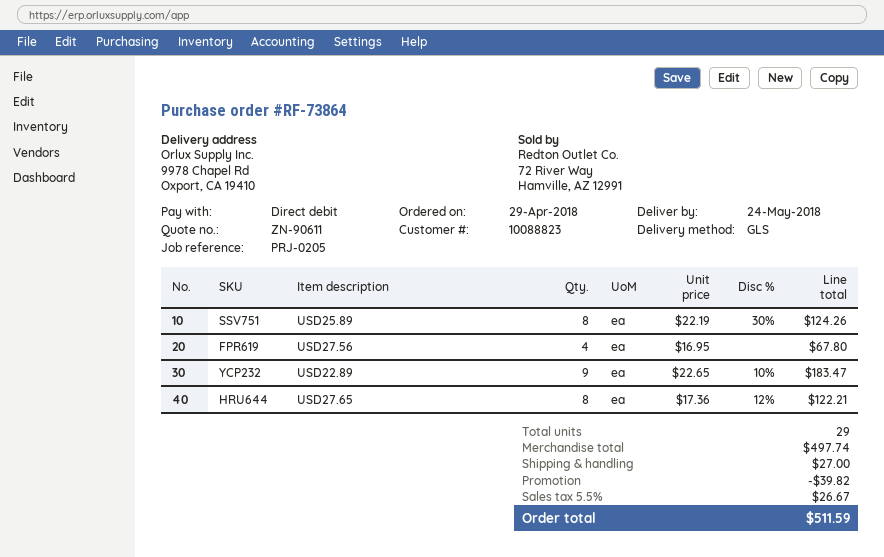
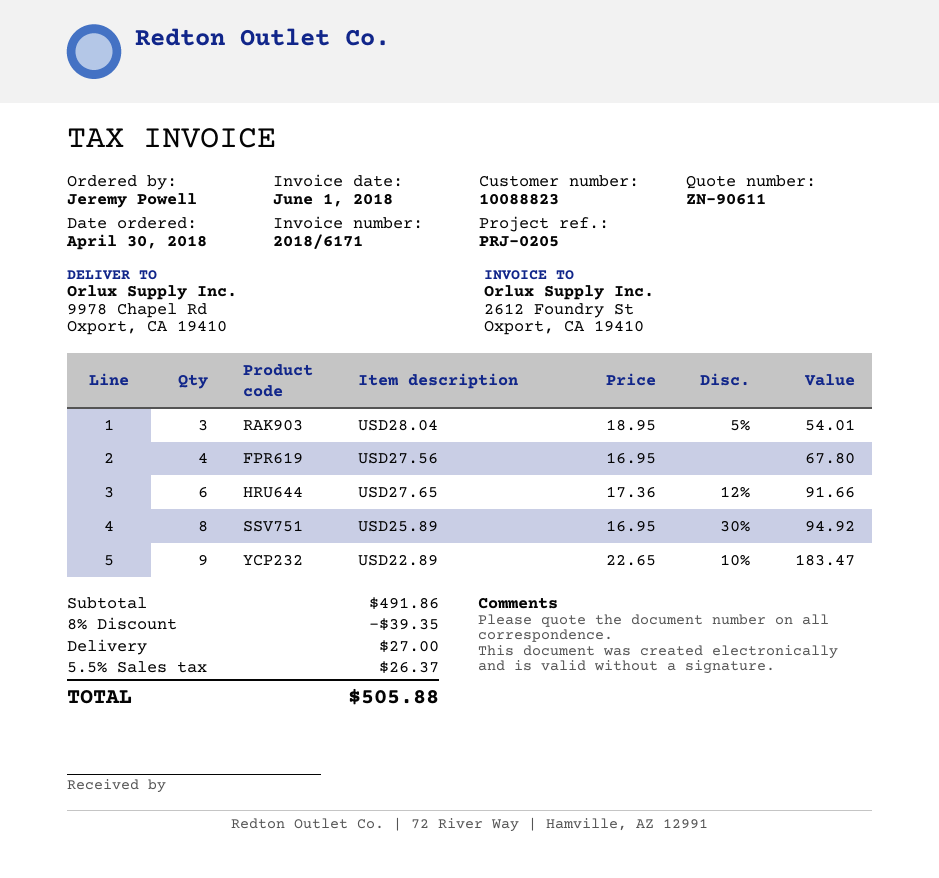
order date: 2018-04-29 -> 2018-04-30
USD25.89: 8 x 22.19 - 30% = 124.26 -> 8 x 16.95 - 30% = 94.92
USD27.65: 8 x 17.36 - 12% = 122.21 -> 6 x 17.36 - 12% = 91.66
USD28.04: none -> 3 x 18.95 - 5% = 54.01
subtotal: 497.74 -> 491.86
discount: 39.82 -> 39.35
tax: 5.5% = 26.67 -> 5.5% = 26.37
total: 511.59 -> 505.88

